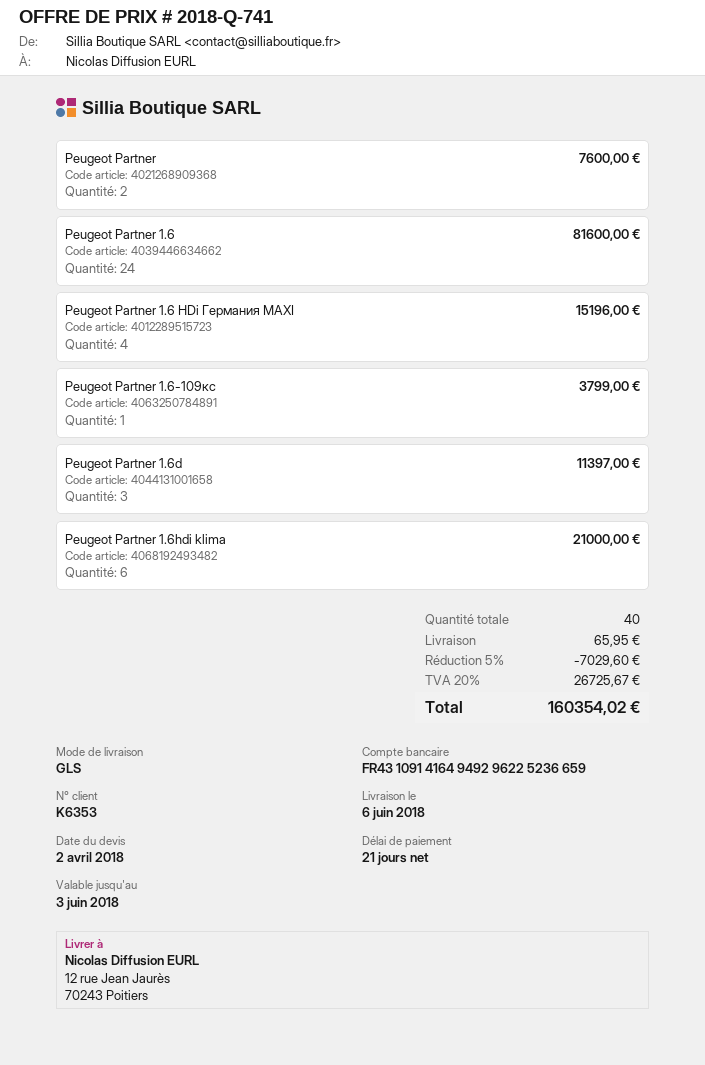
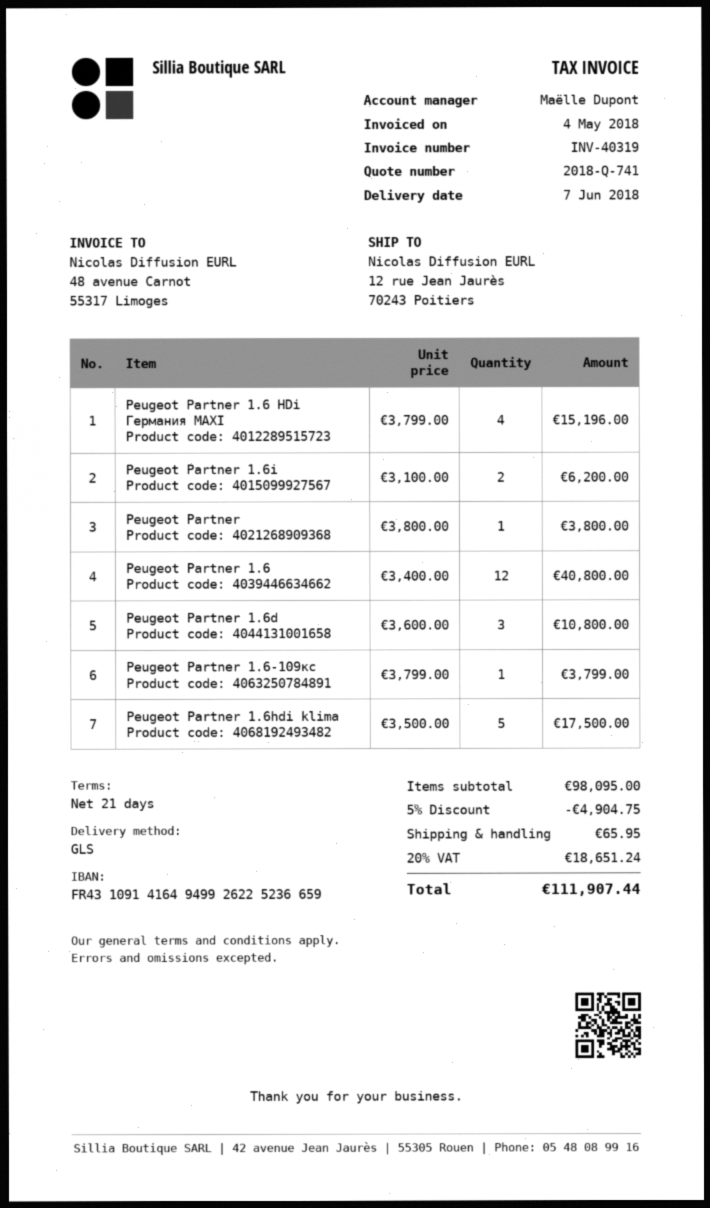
delivery date: 2018-06-06 -> 2018-06-07
bank account: FR4310914164949296225236659 -> FR4310914164949926225236659
Peugeot Partner: 2 for 7600.00 -> 1 for 3800.00
Peugeot Partner 1.6: 24 for 81600.00 -> 12 for 40800.00
Peugeot Partner 1.6d: 3 for 11397.00 -> 3 for 10800.00
Peugeot Partner 1.6hdi klima: 6 for 21000.00 -> 5 for 17500.00
Peugeot Partner 1.6i: none -> 2 for 6200.00
discount: 5% = 7029.60 -> 5% = 4904.75
tax: 20% = 26725.67 -> 20% = 18651.24
total: 160354.02 -> 111907.44

